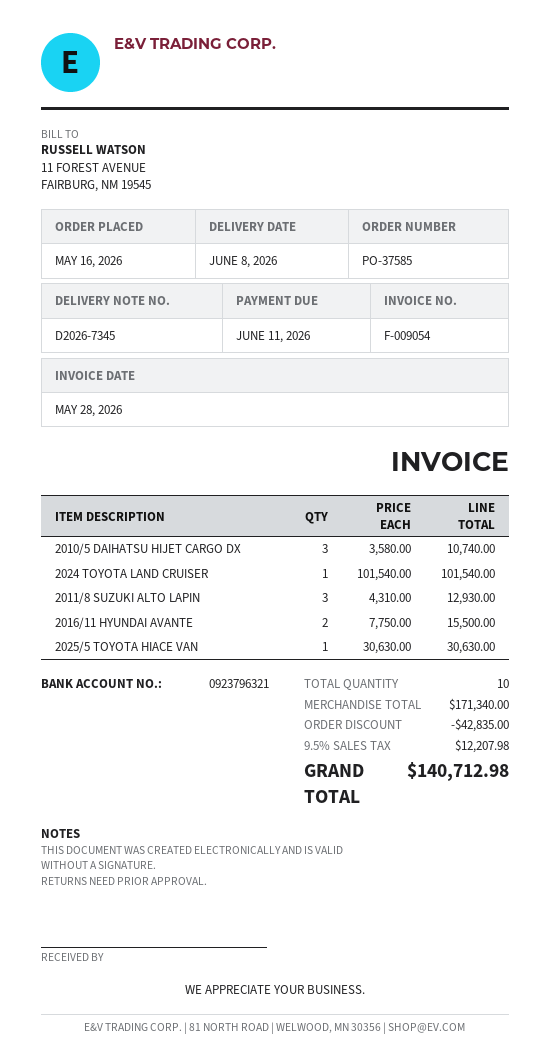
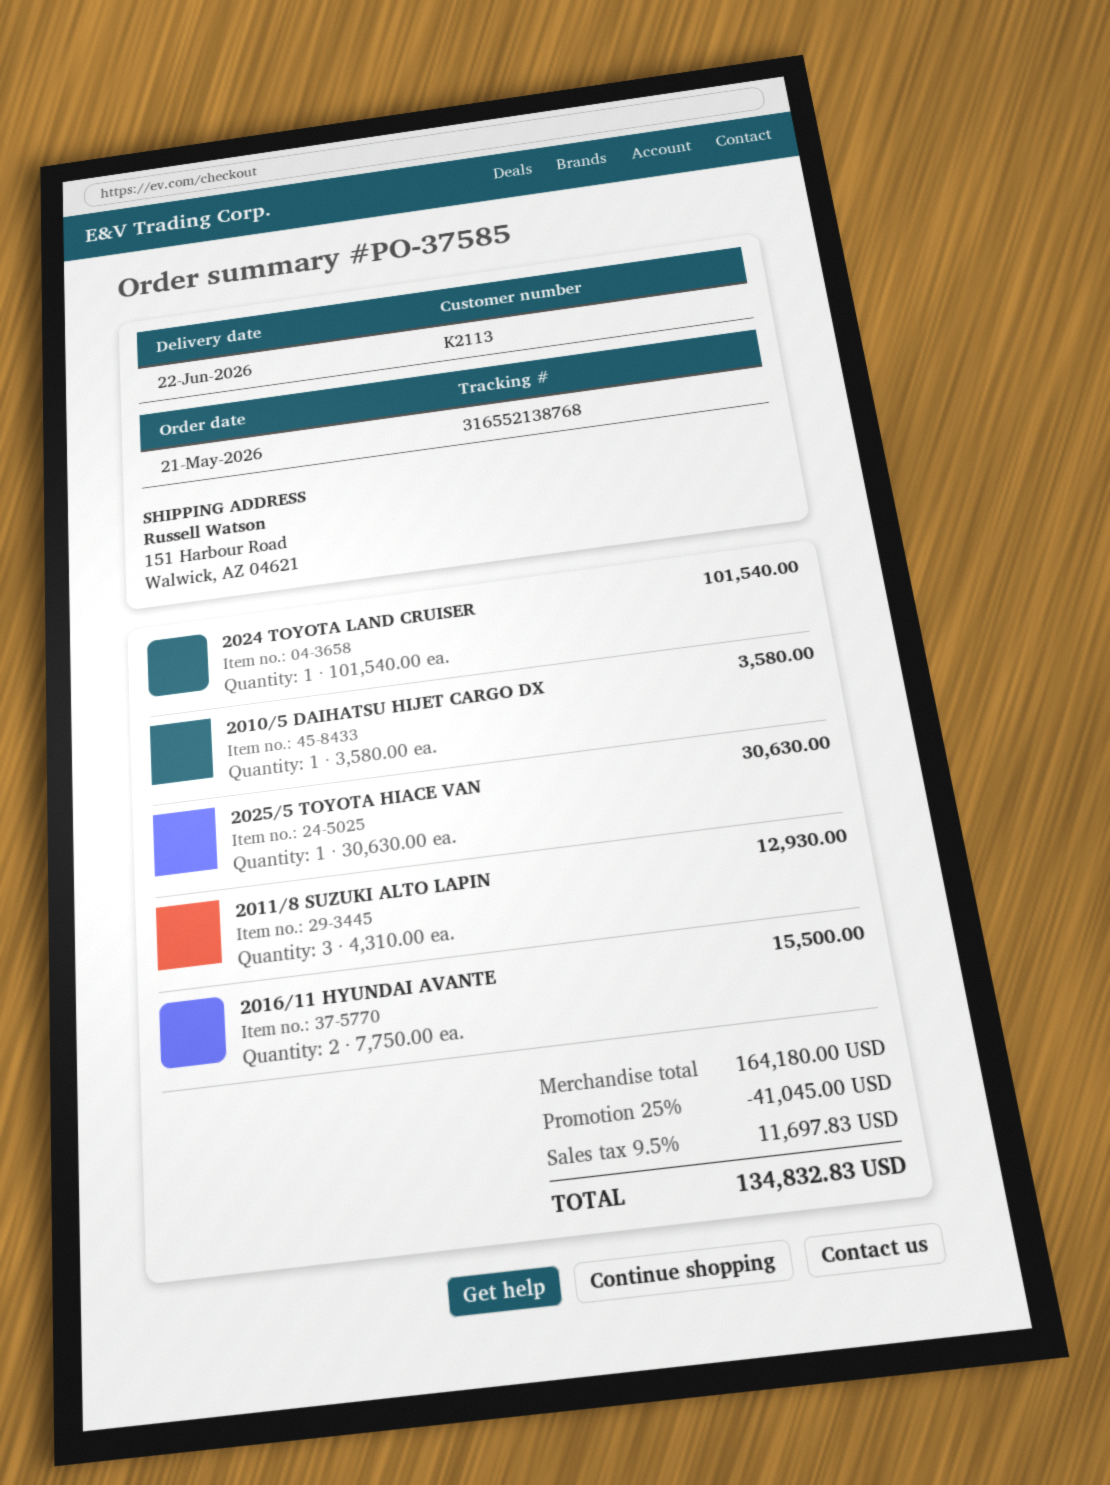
order date: 2026-05-16 -> 2026-05-21
delivery date: 2026-06-08 -> 2026-06-22
2010/5 DAIHATSU HIJET CARGO DX: 3 x 3580.00 = 10740.00 -> 1 x 3580.00 = 3580.00
subtotal: 171340.00 -> 164180.00
discount: 42835.00 -> 41045.00
tax: 9.5% = 12207.98 -> 9.5% = 11697.83
total: 140712.98 -> 134832.83

